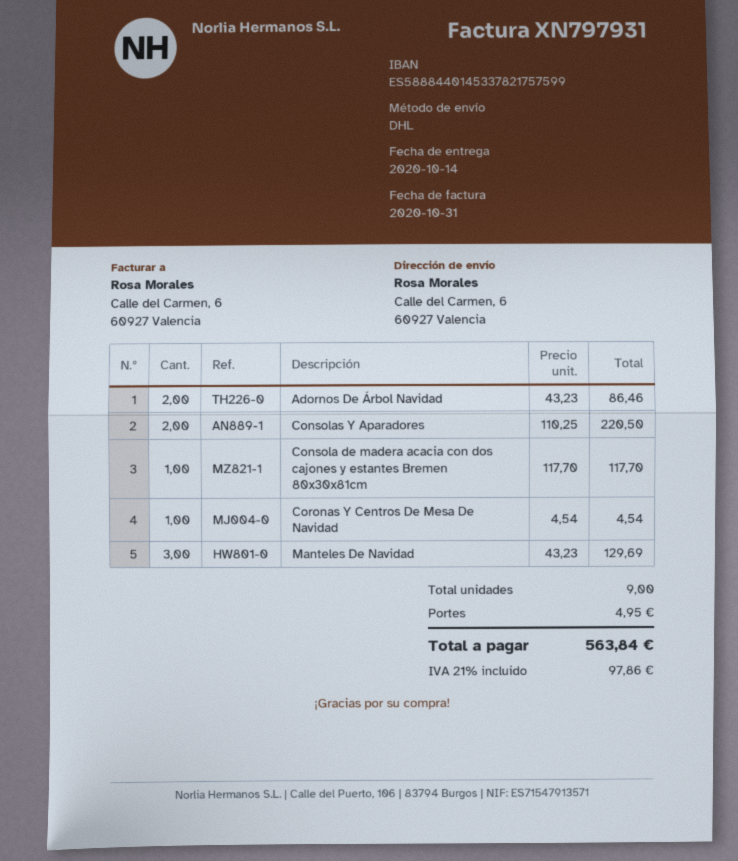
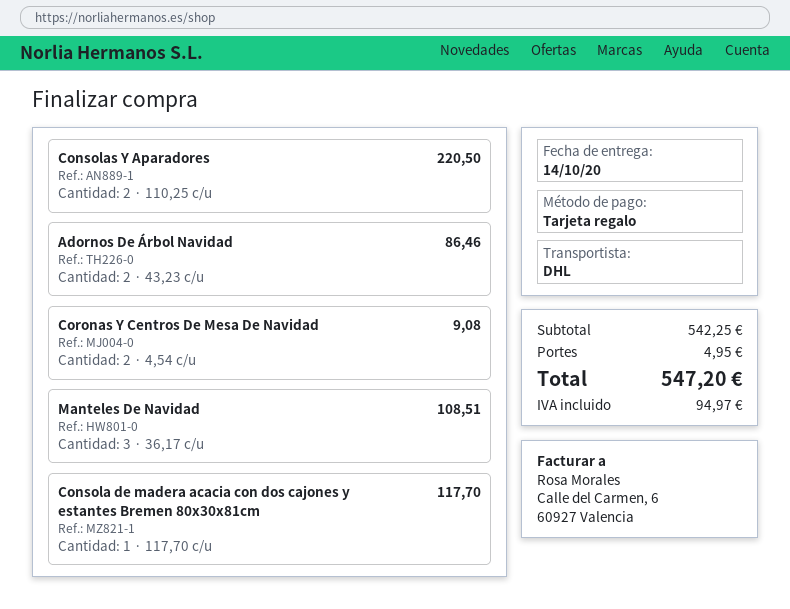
Coronas Y Centros De Mesa De Navidad: 1 x 4.54 = 4.54 -> 2 x 4.54 = 9.08
Manteles De Navidad: 3 x 43.23 = 129.69 -> 3 x 36.17 = 108.51
tax: 97.86 -> 94.97
total: 563.84 -> 547.20

